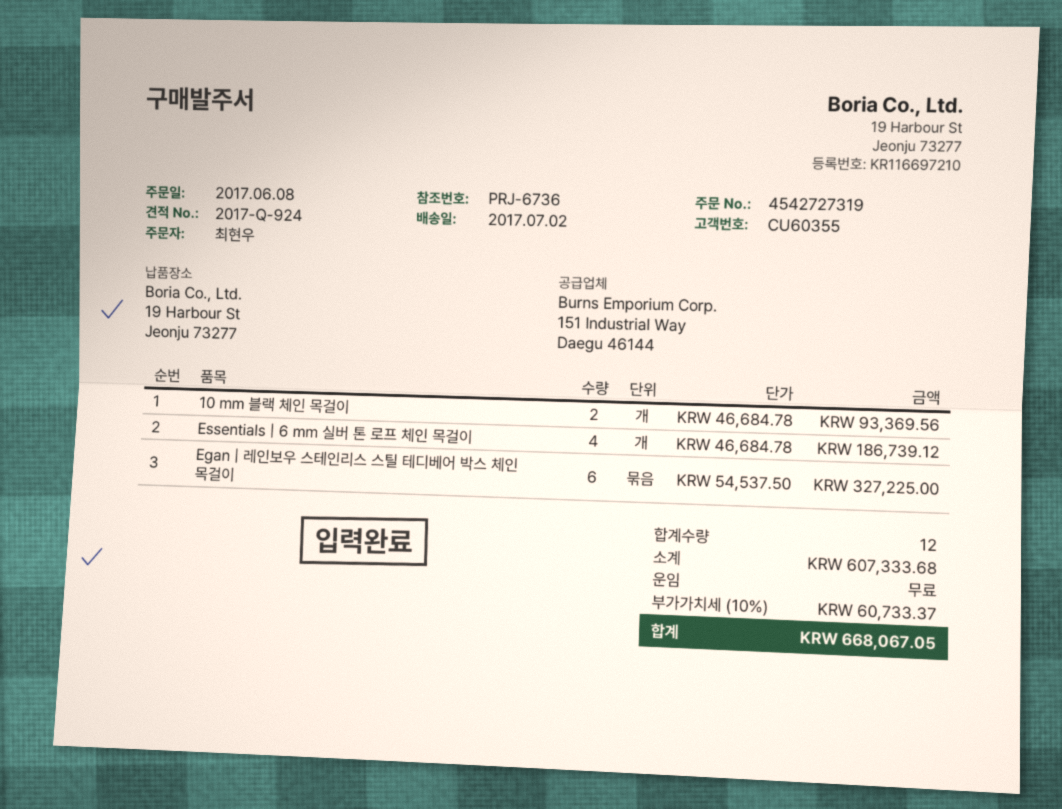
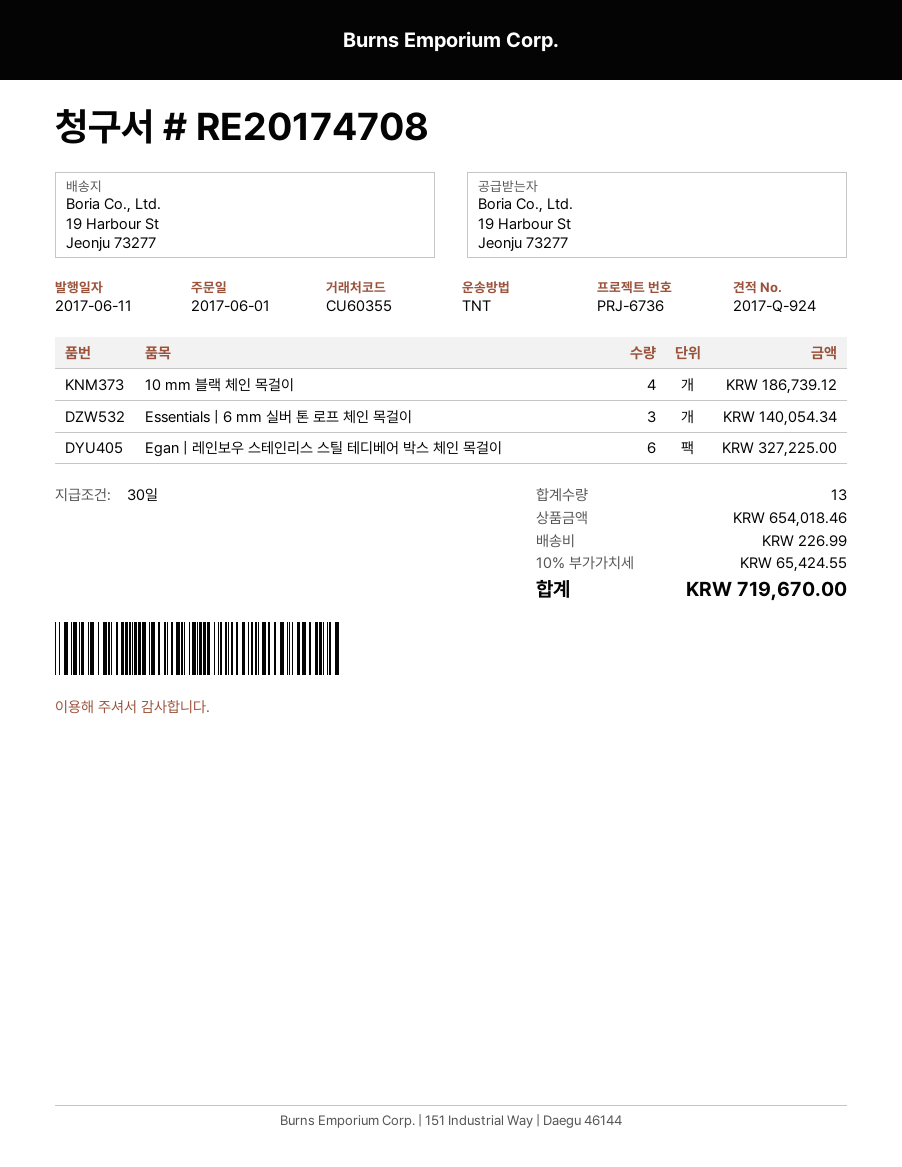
order date: 2017-06-08 -> 2017-06-01
10 mm 블랙 체인 목걸이: 2 for 93369.56 -> 4 for 186739.12
Essentials | 6 mm 실버 톤 로프 체인 목걸이: 4 for 186739.12 -> 3 for 140054.34
total quantity: 12 -> 13
subtotal: 607333.68 -> 654018.46
shipping: 0.00 -> 226.99
tax: 10% = 60733.37 -> 10% = 65424.55
total: 668067.05 -> 719670.00

